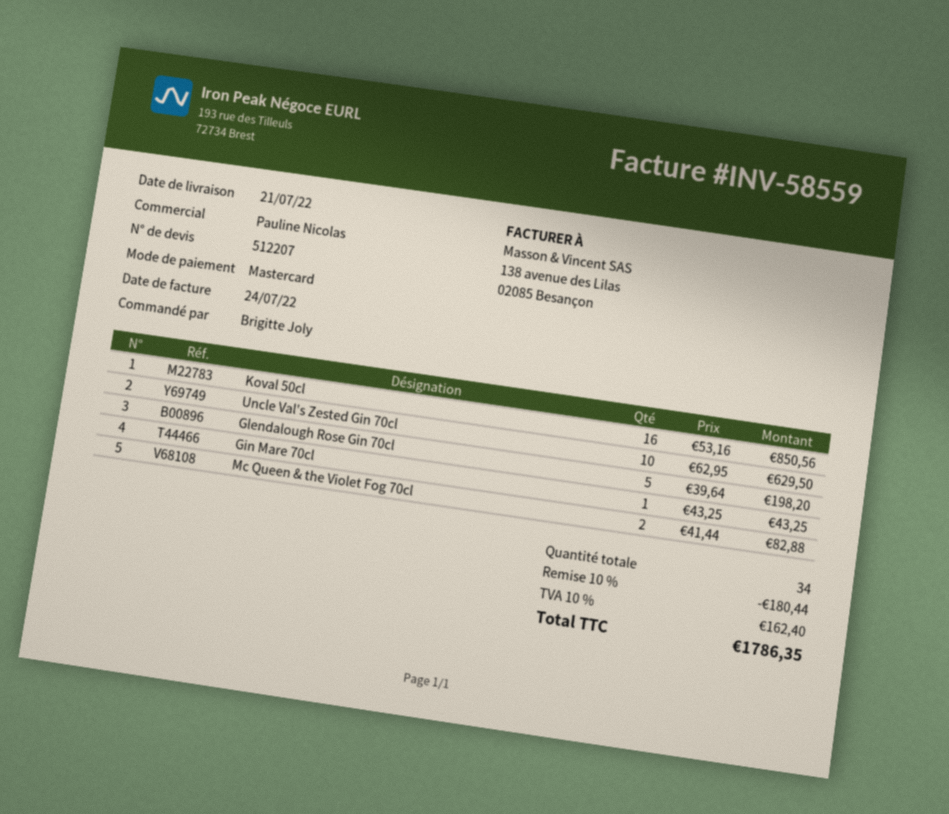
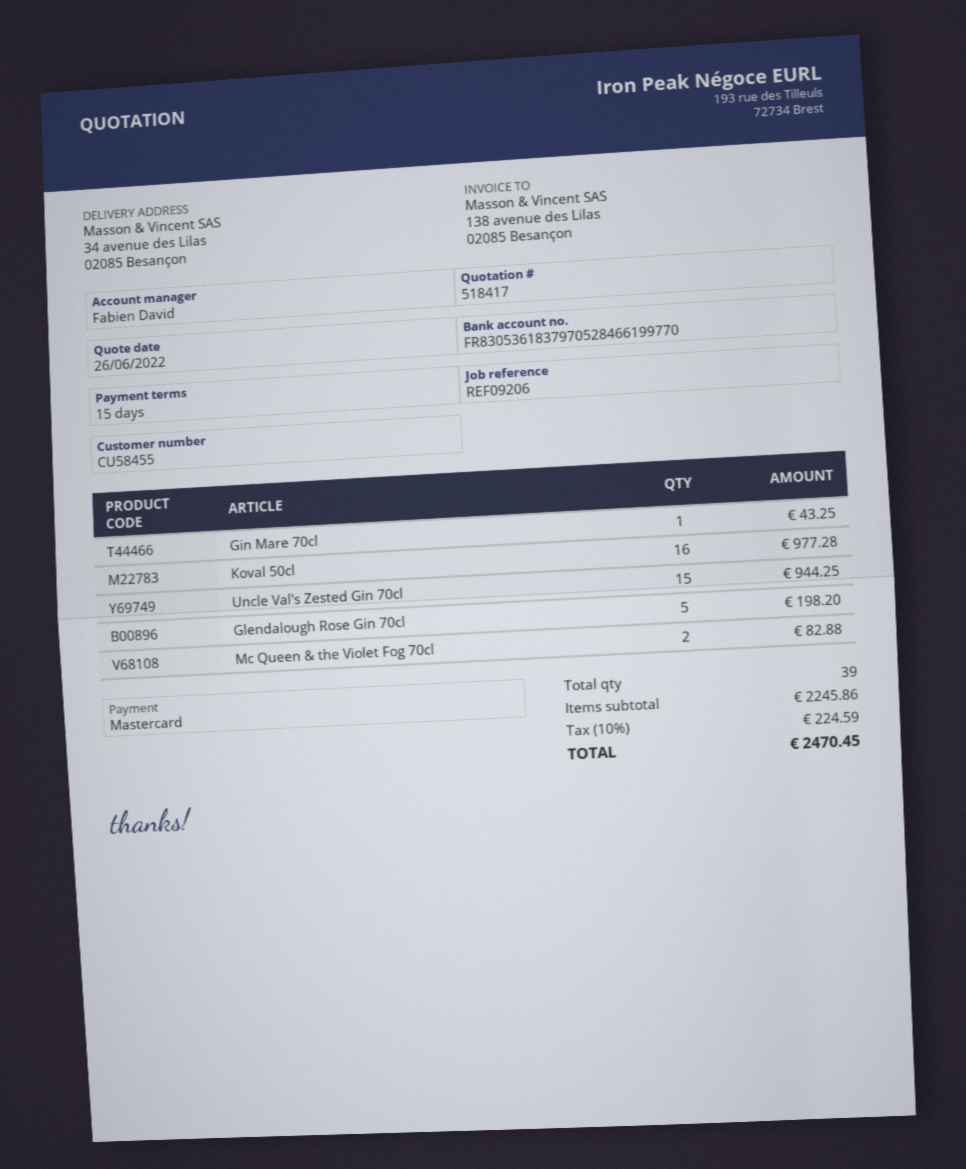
quote number: 512207 -> 518417
sales rep: Pauline Nicolas -> Fabien David
Koval 50cl: 16 for 850.56 -> 16 for 977.28
Uncle Val's Zested Gin 70cl: 10 for 629.50 -> 15 for 944.25
total quantity: 34 -> 39
discount: 10% = 180.44 -> none
tax: 10% = 162.40 -> 10% = 224.59
total: 1786.35 -> 2470.45

